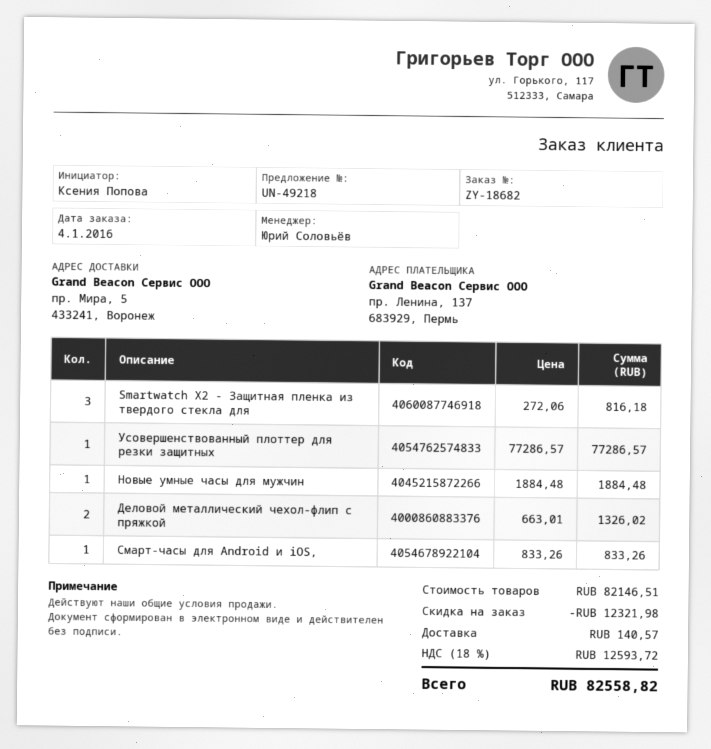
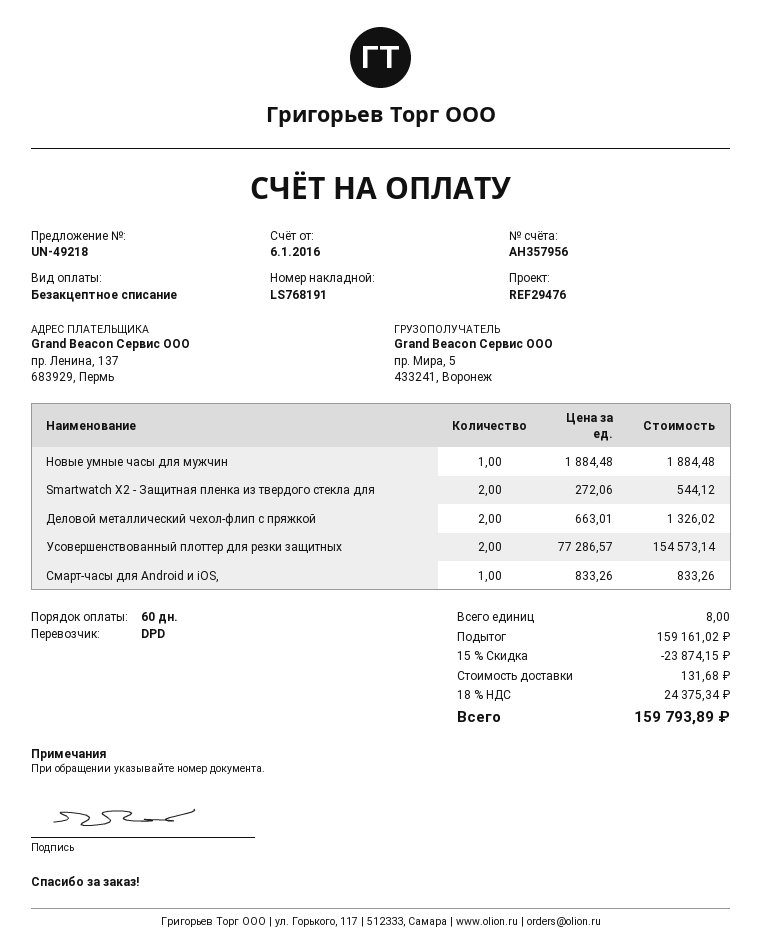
Smartwatch X2 - Защитная пленка из твердого стекла для: 3 x 272.06 = 816.18 -> 2 x 272.06 = 544.12
Усовершенствованный плоттер для резки защитных: 1 x 77286.57 = 77286.57 -> 2 x 77286.57 = 154573.14
subtotal: 82146.51 -> 159161.02
discount: 12321.98 -> 23874.15
shipping: 140.57 -> 131.68
tax: 18% = 12593.72 -> 18% = 24375.34
total: 82558.82 -> 159793.89

